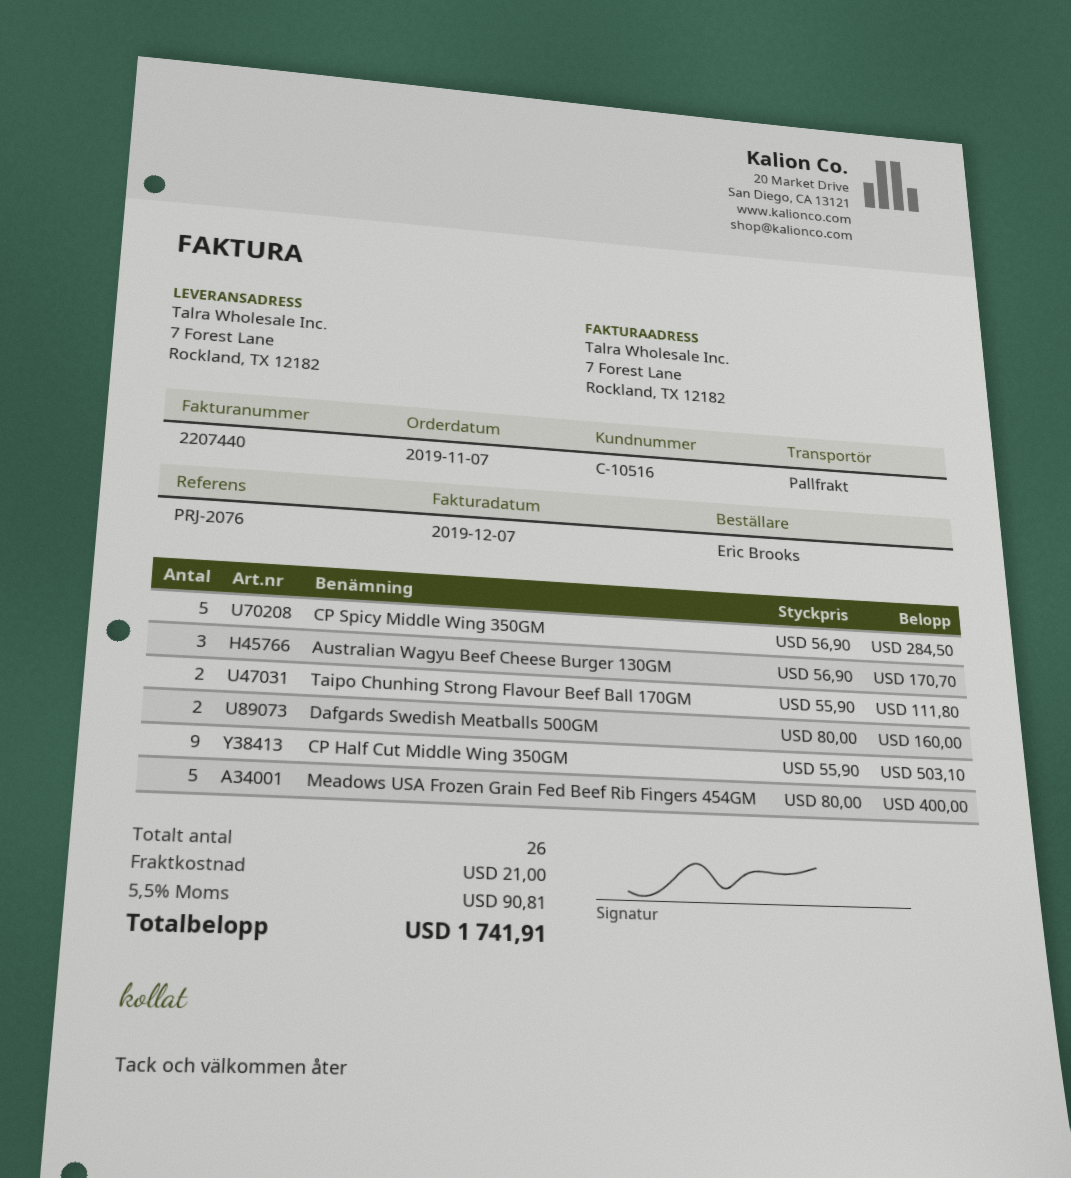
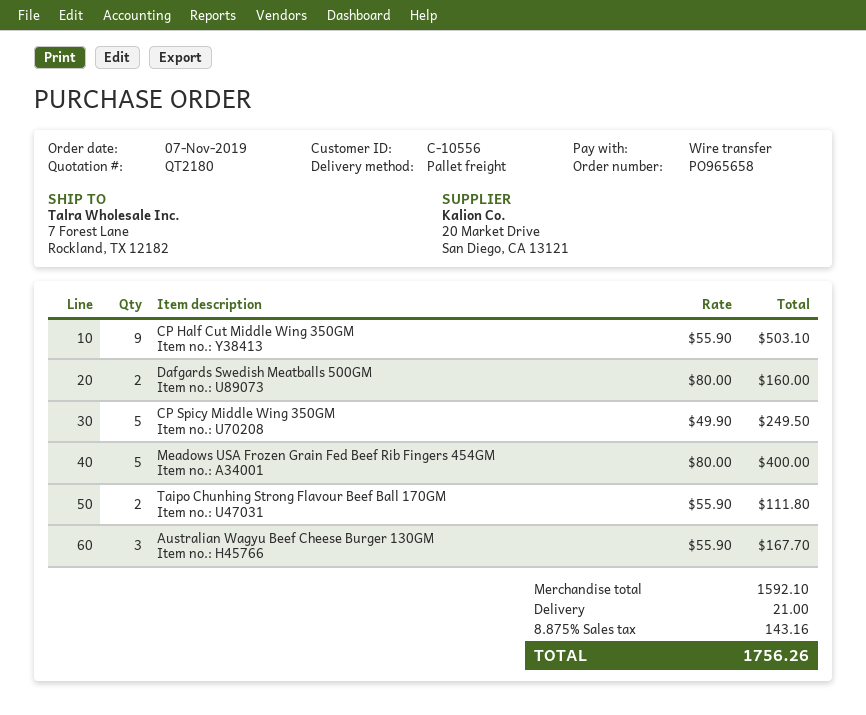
customer number: C-10516 -> C-10556
CP Spicy Middle Wing 350GM: 5 x 56.90 = 284.50 -> 5 x 49.90 = 249.50
Australian Wagyu Beef Cheese Burger 130GM: 3 x 56.90 = 170.70 -> 3 x 55.90 = 167.70
tax: 5.5% = 90.81 -> 8.875% = 143.16
total: 1741.91 -> 1756.26

